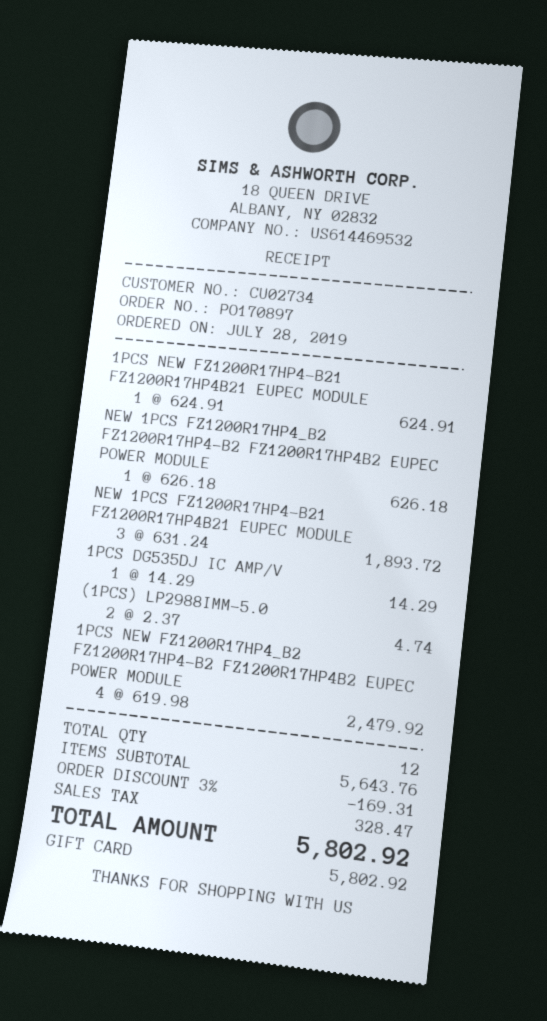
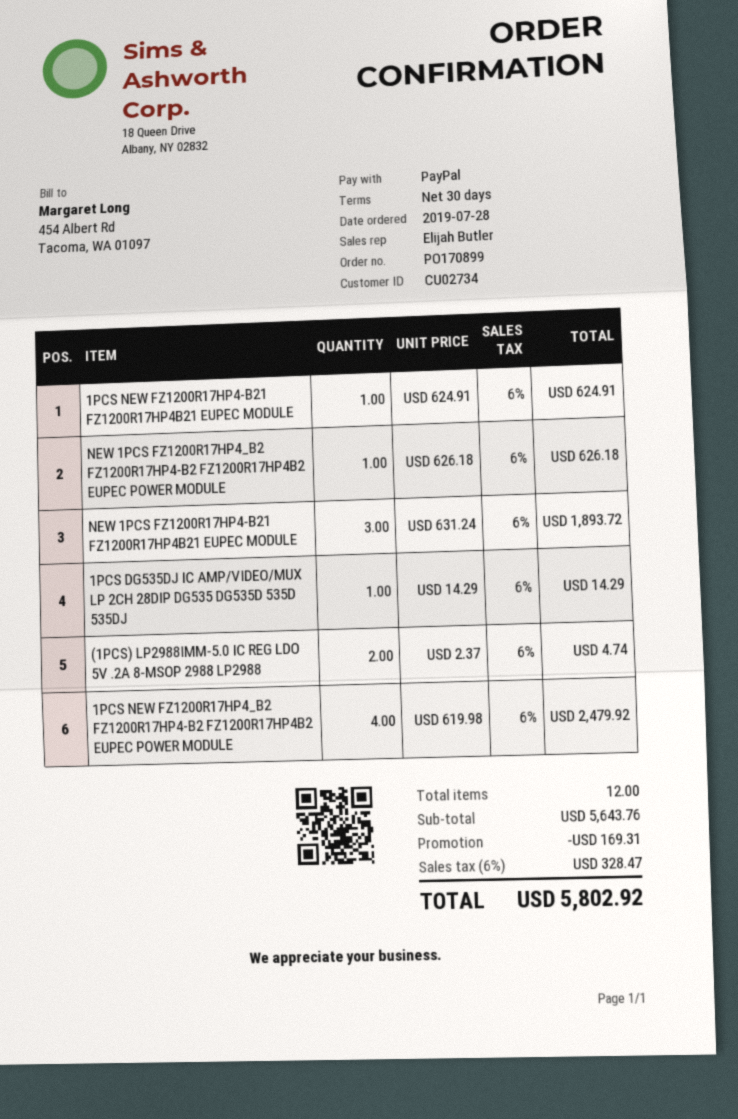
order number: PO170897 -> PO170899
payment method: gift card -> PayPal

